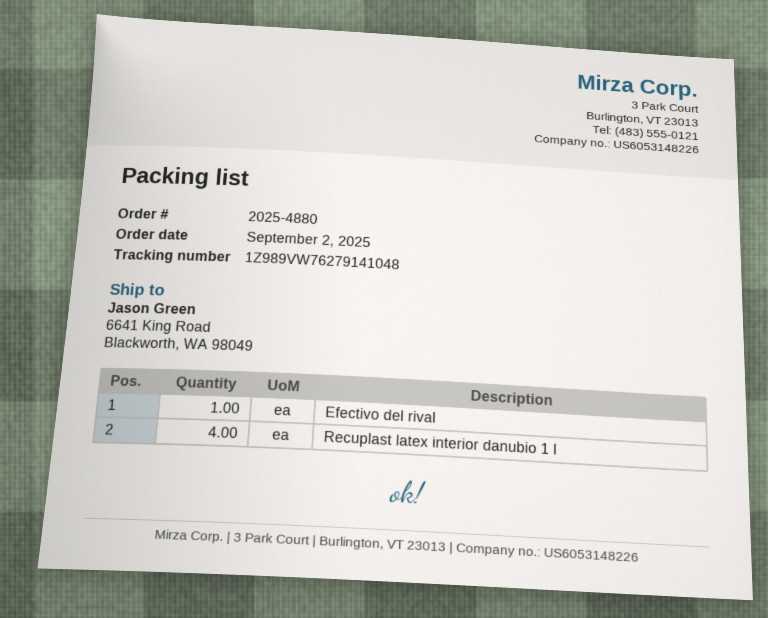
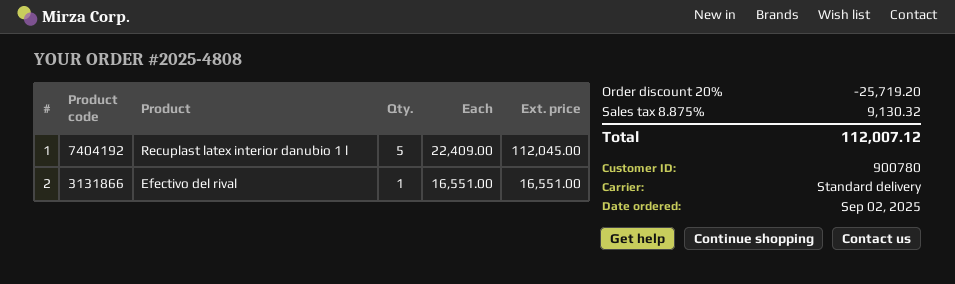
order number: 2025-4880 -> 2025-4808
Recuplast latex interior danubio 1 l: 4 -> 5

